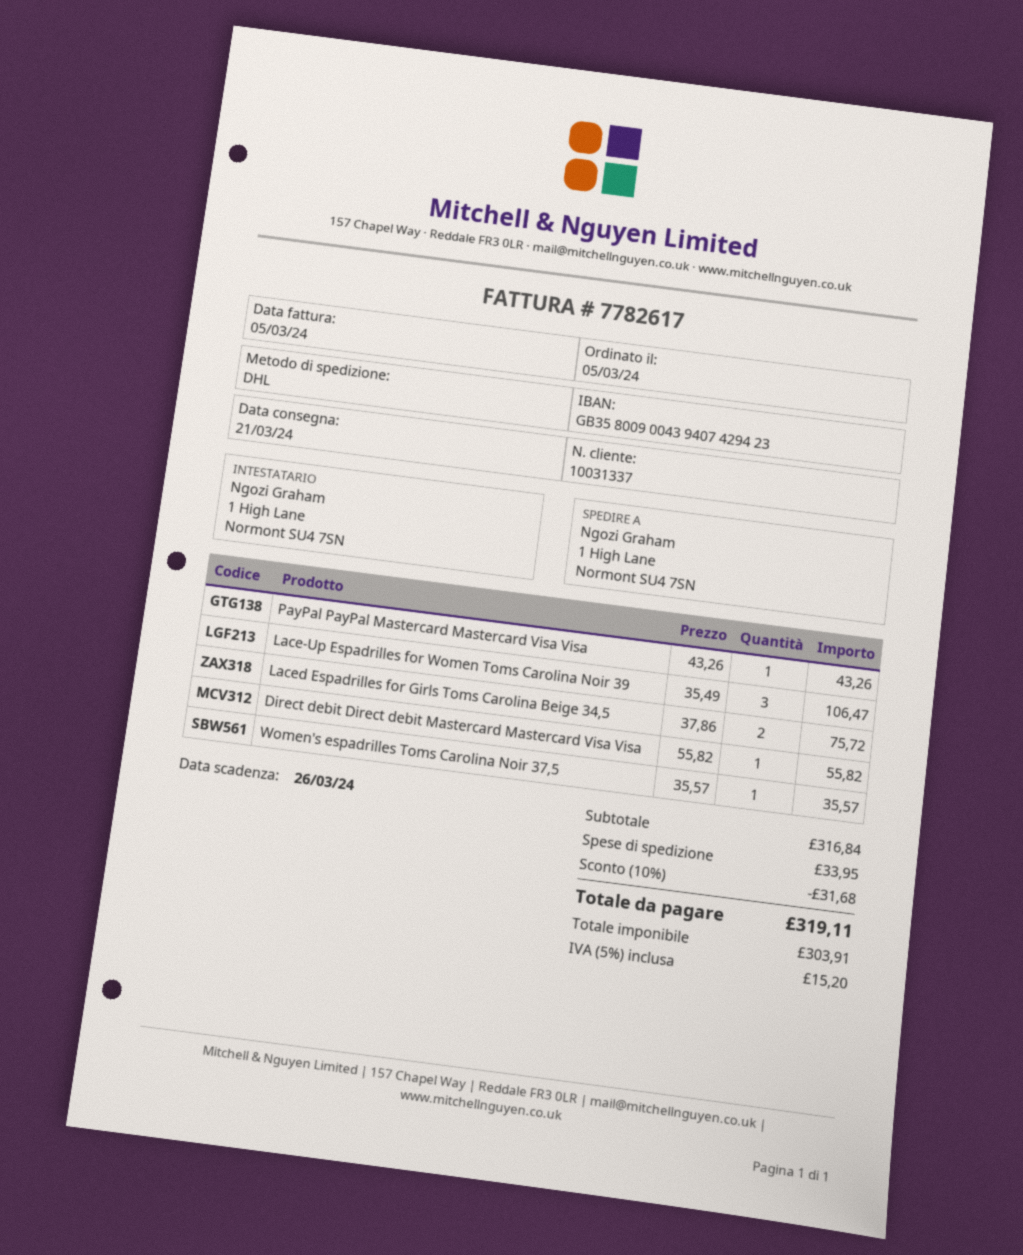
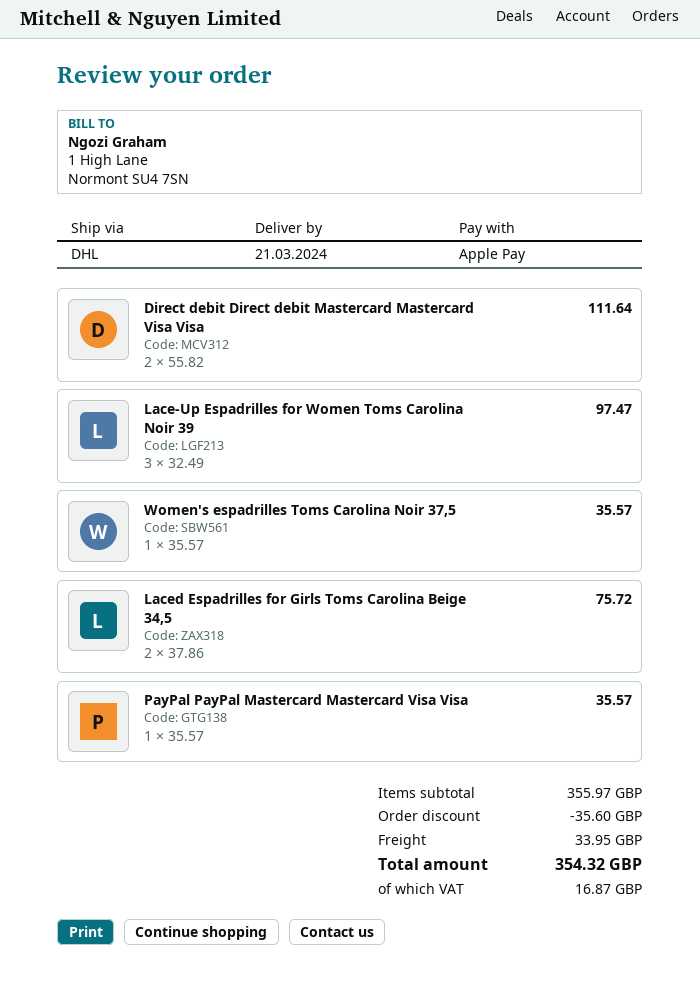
PayPal PayPal Mastercard Mastercard Visa Visa: 1 x 43.26 = 43.26 -> 1 x 35.57 = 35.57
Lace-Up Espadrilles for Women Toms Carolina Noir 39: 3 x 35.49 = 106.47 -> 3 x 32.49 = 97.47
Direct debit Direct debit Mastercard Mastercard Visa Visa: 1 x 55.82 = 55.82 -> 2 x 55.82 = 111.64
subtotal: 316.84 -> 355.97
discount: 31.68 -> 35.60
tax: 15.20 -> 16.87
total: 319.11 -> 354.32

